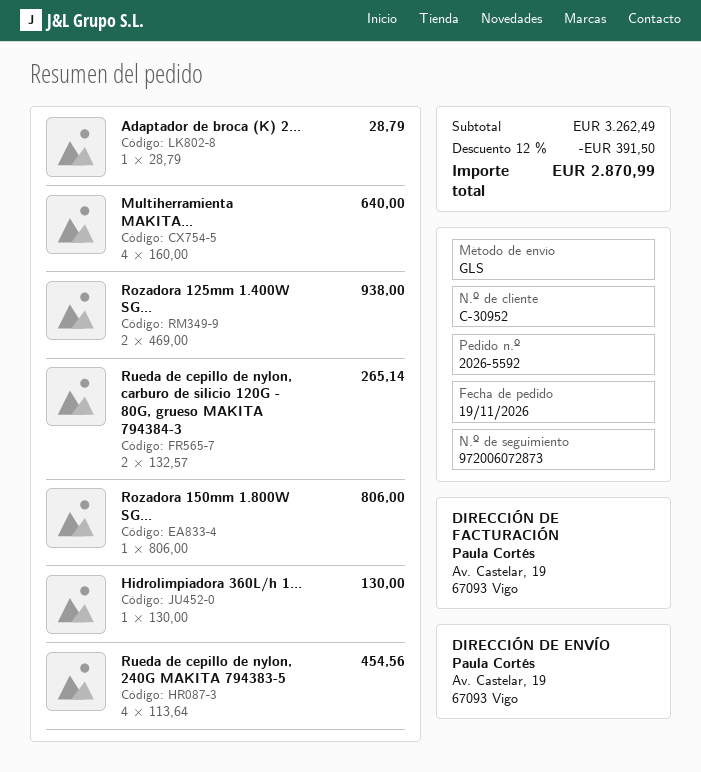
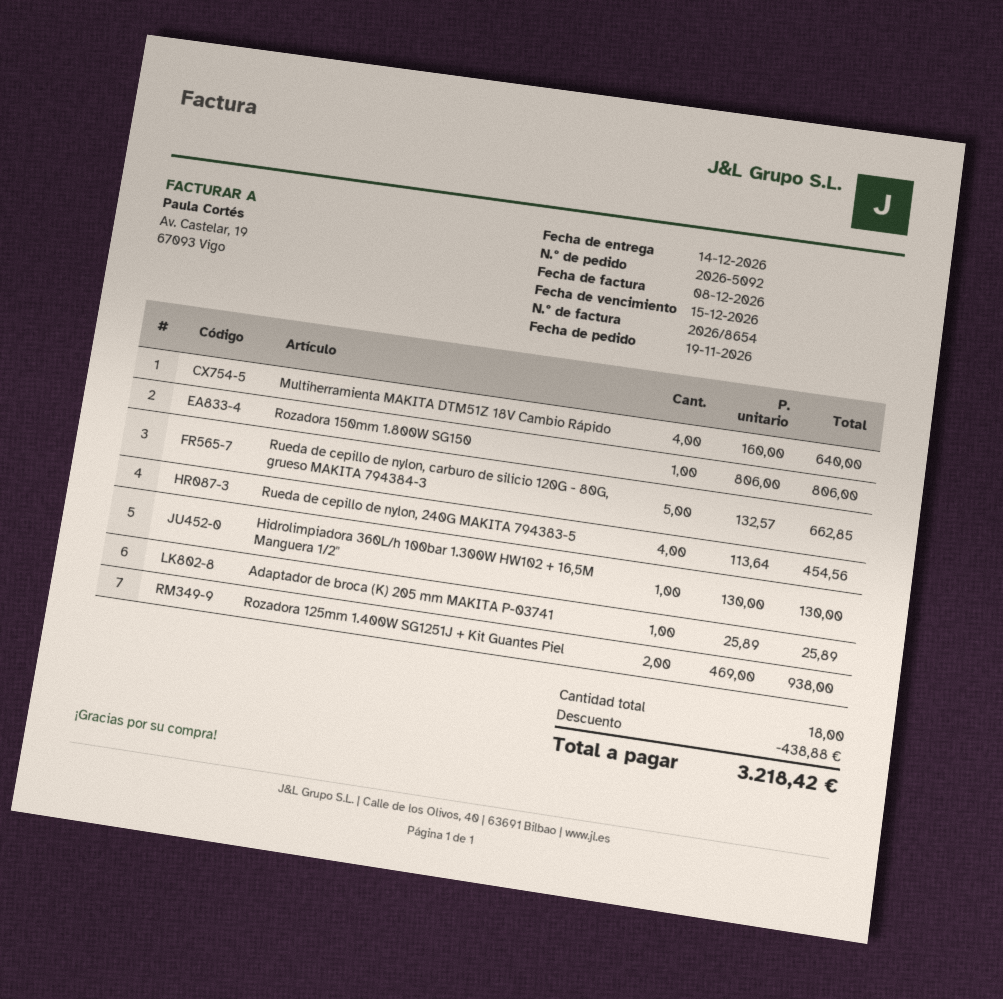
order number: 2026-5592 -> 2026-5092
Adaptador de broca (K) 2...: 1 x 28.79 = 28.79 -> 1 x 25.89 = 25.89
Rueda de cepillo de nylon, carburo de silicio 120G - 80G, grueso MAKITA 794384-3: 2 x 132.57 = 265.14 -> 5 x 132.57 = 662.85
discount: 391.50 -> 438.88
total: 2870.99 -> 3218.42

